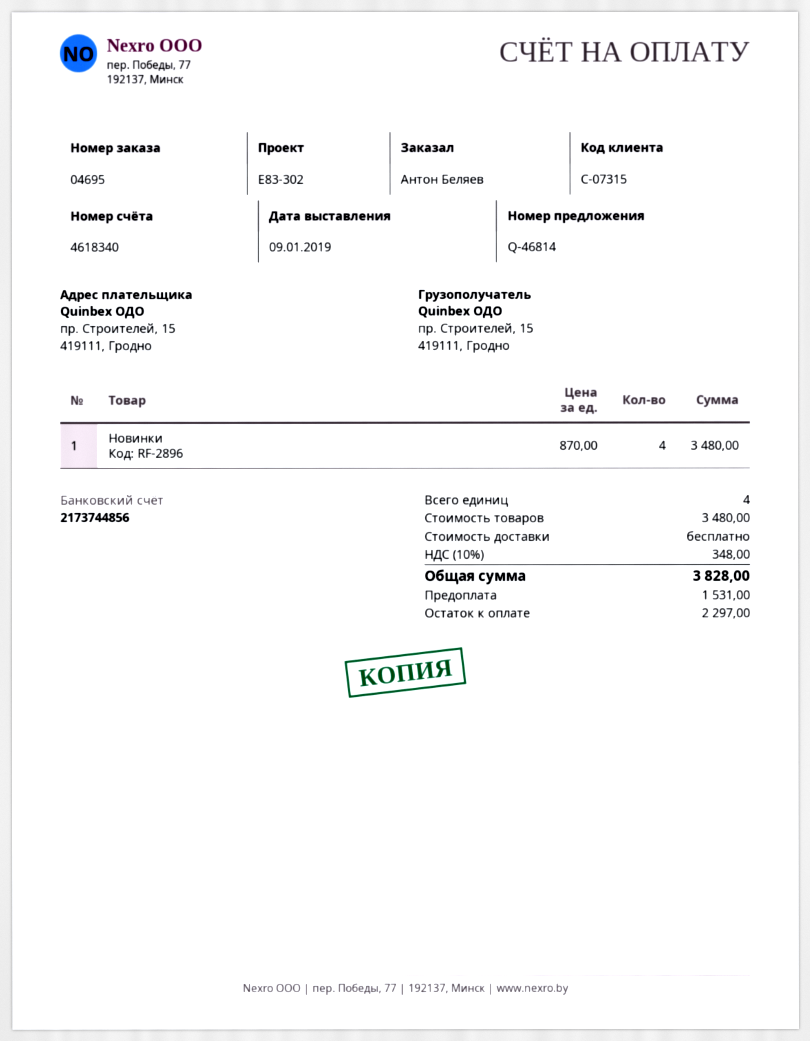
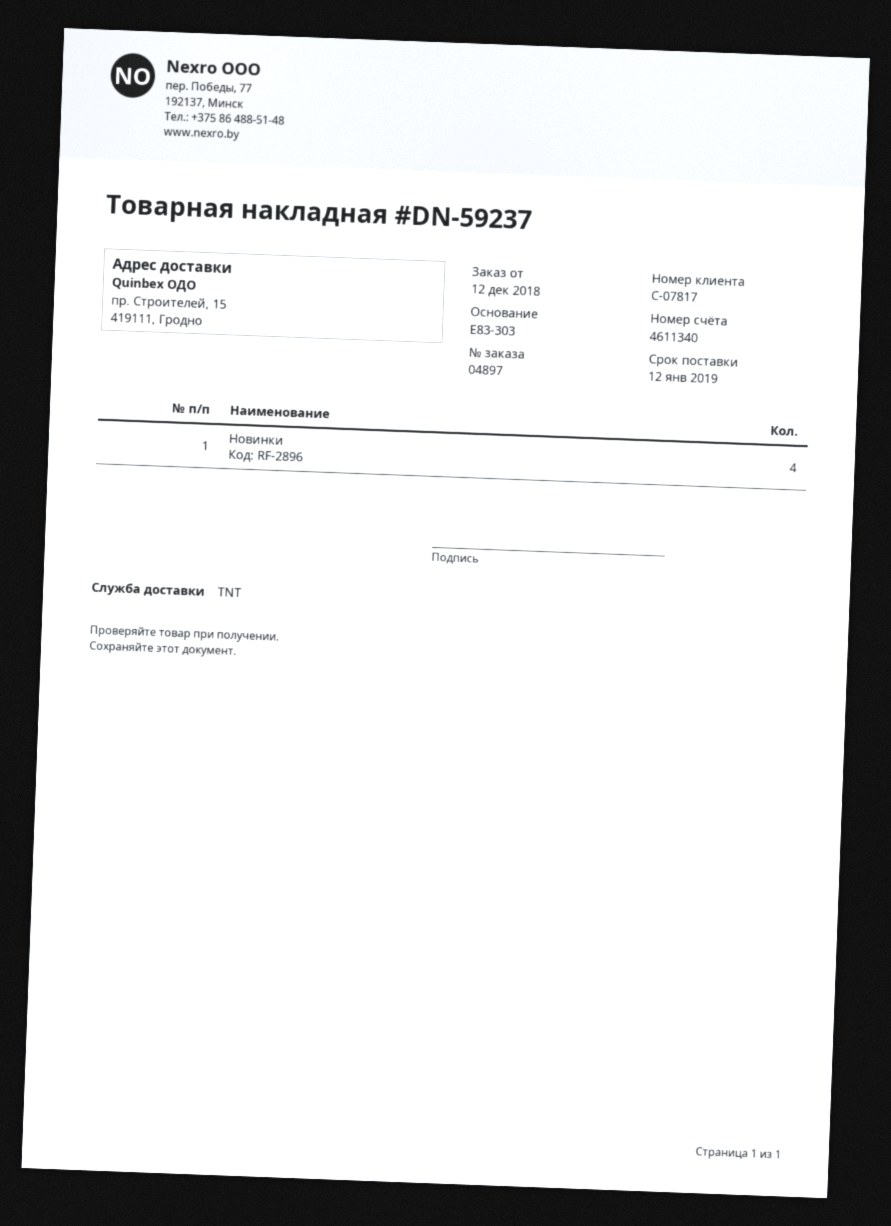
order number: 04695 -> 04897
invoice number: 4618340 -> 4611340
customer number: C-07315 -> C-07817
reference: E83-302 -> E83-303

